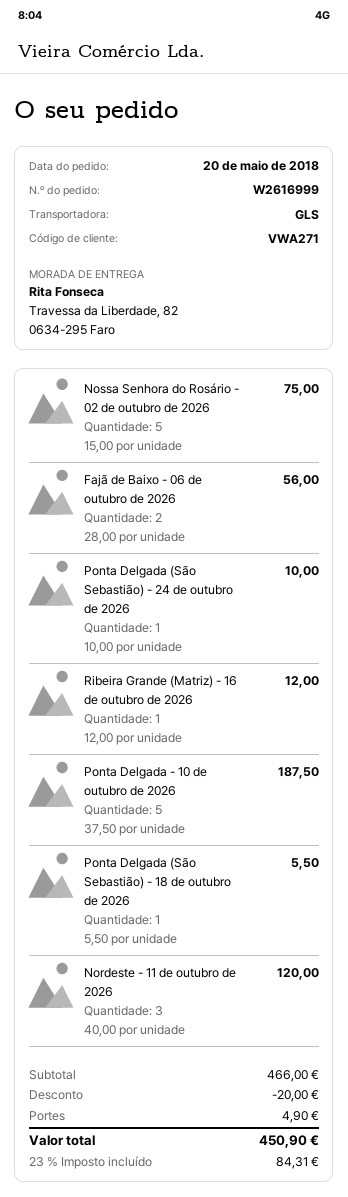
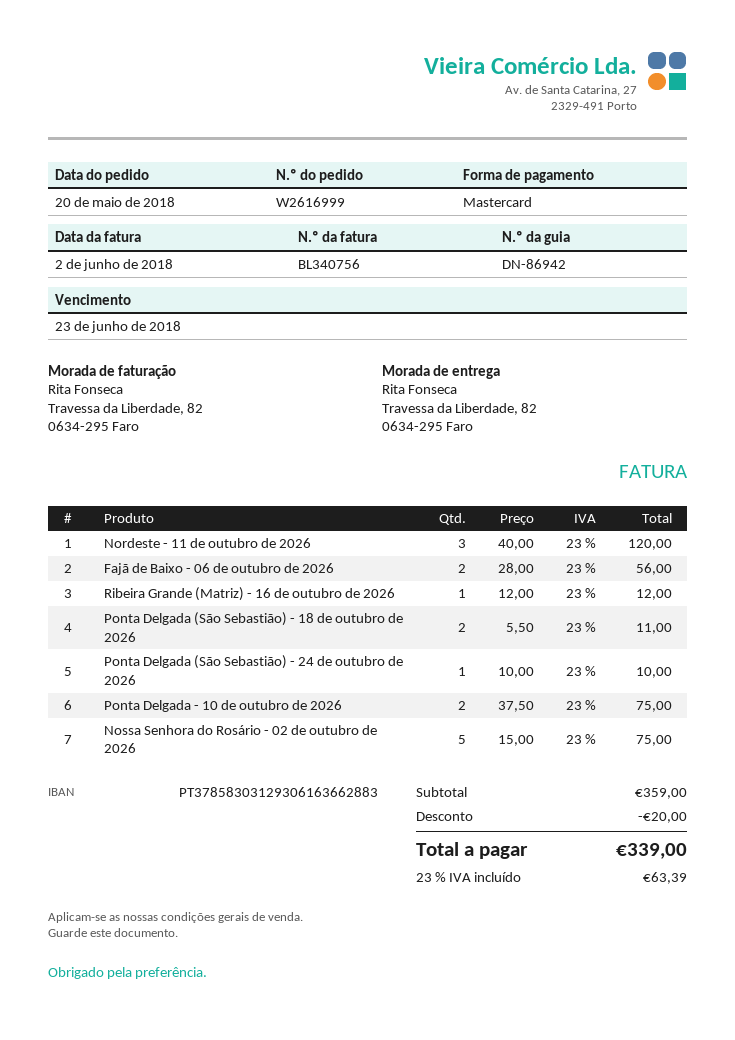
Ponta Delgada - 10 de outubro de 2026: 5 x 37.50 = 187.50 -> 2 x 37.50 = 75.00
Ponta Delgada (São Sebastião) - 18 de outubro de 2026: 1 x 5.50 = 5.50 -> 2 x 5.50 = 11.00
subtotal: 466.00 -> 359.00
shipping: 4.90 -> none
tax: 23% = 84.31 -> 23% = 63.39
total: 450.90 -> 339.00

